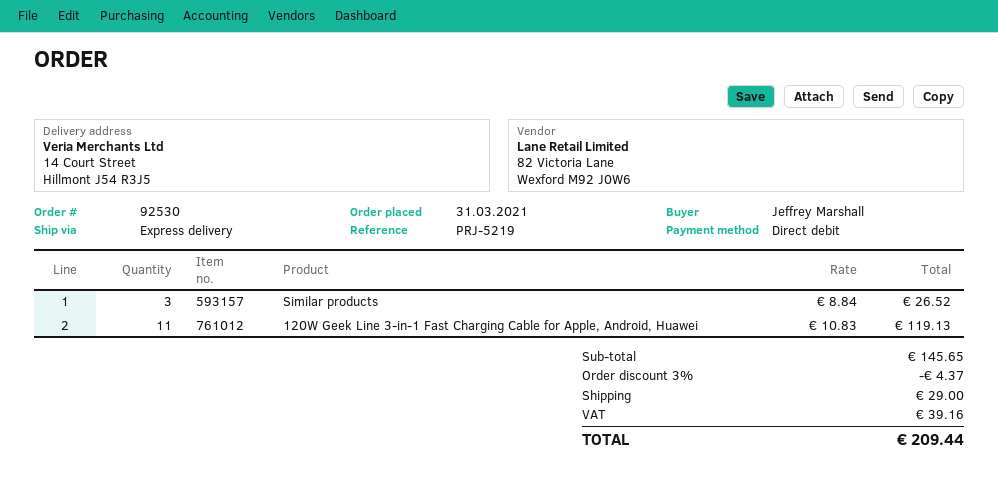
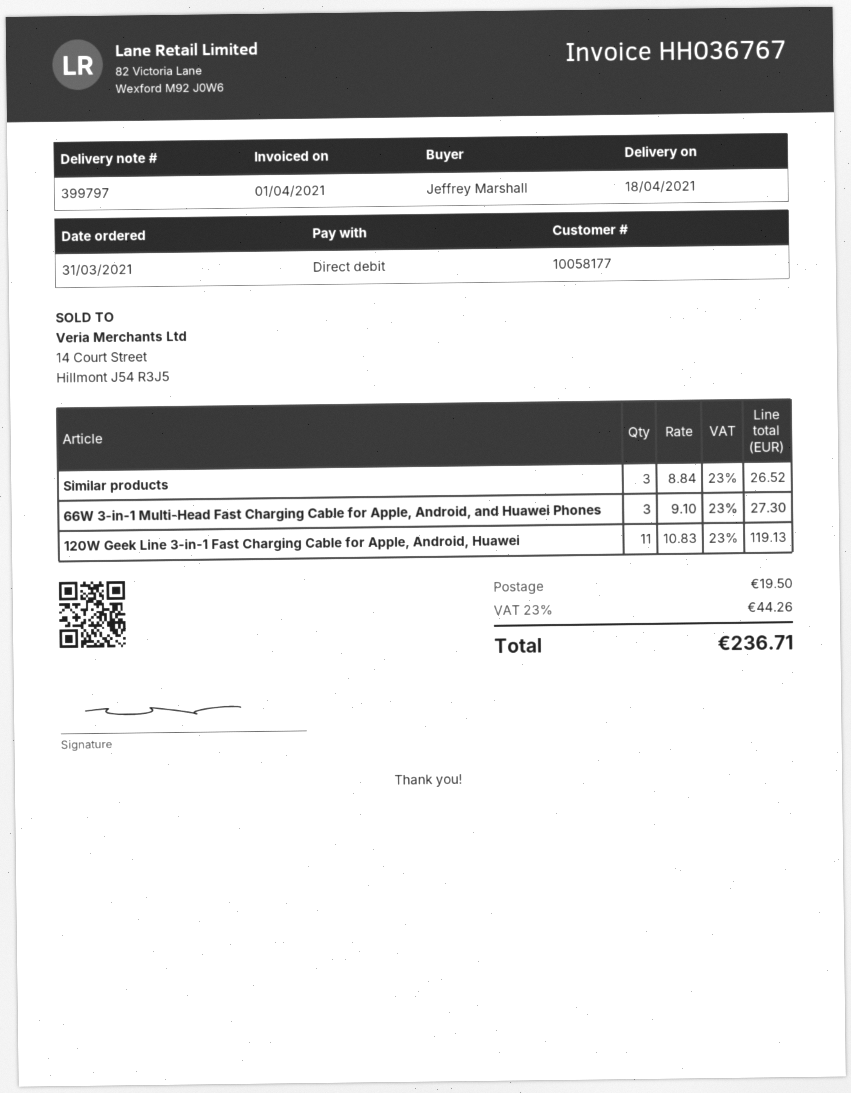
66W 3-in-1 Multi-Head Fast Charging Cable for Apple, Android, and Huawei Phones: none -> 3 x 9.10 = 27.30
discount: 3% = 4.37 -> none
shipping: 29.00 -> 19.50
tax: 39.16 -> 44.26
total: 209.44 -> 236.71

